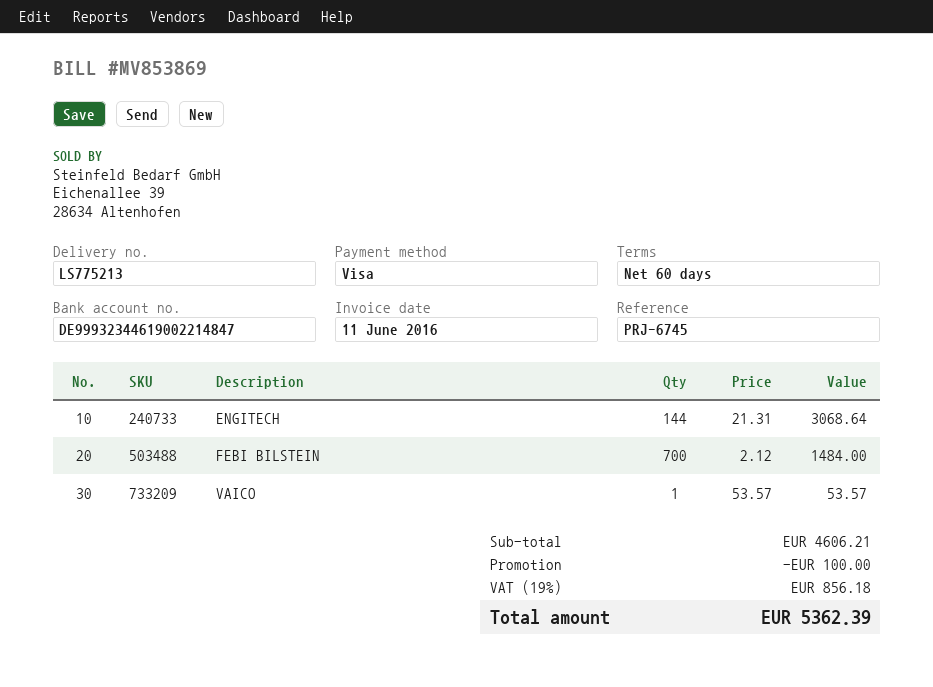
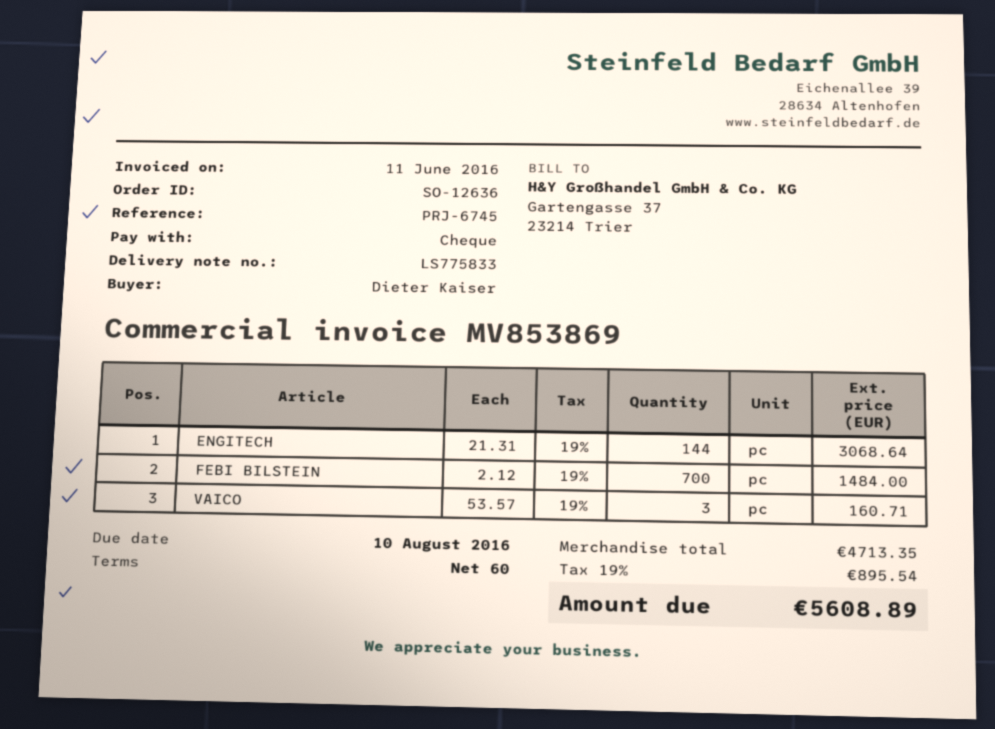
delivery note number: LS775213 -> LS775833
payment method: Visa -> cheque
VAICO: 1 x 53.57 = 53.57 -> 3 x 53.57 = 160.71
subtotal: 4606.21 -> 4713.35
discount: 100.00 -> none
tax: 19% = 856.18 -> 19% = 895.54
total: 5362.39 -> 5608.89

